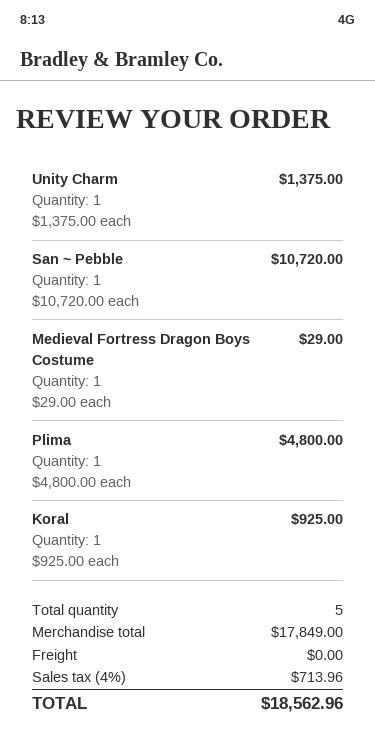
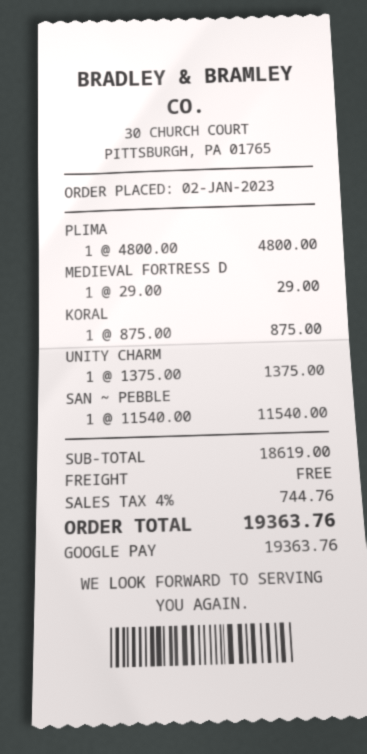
San ~ Pebble: 1 x 10720.00 = 10720.00 -> 1 x 11540.00 = 11540.00
Koral: 1 x 925.00 = 925.00 -> 1 x 875.00 = 875.00
subtotal: 17849.00 -> 18619.00
tax: 4% = 713.96 -> 4% = 744.76
total: 18562.96 -> 19363.76

